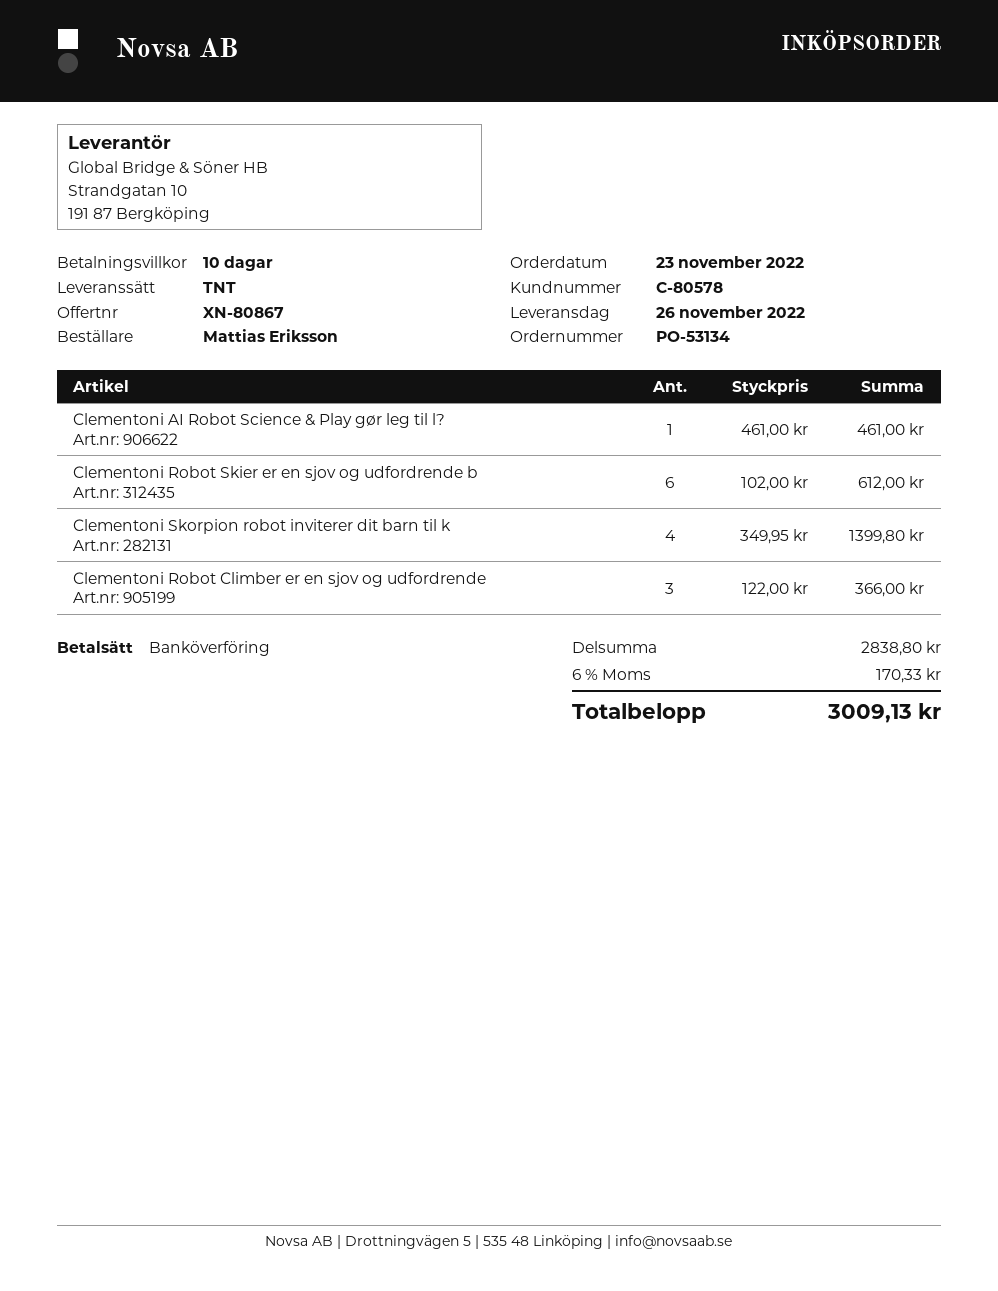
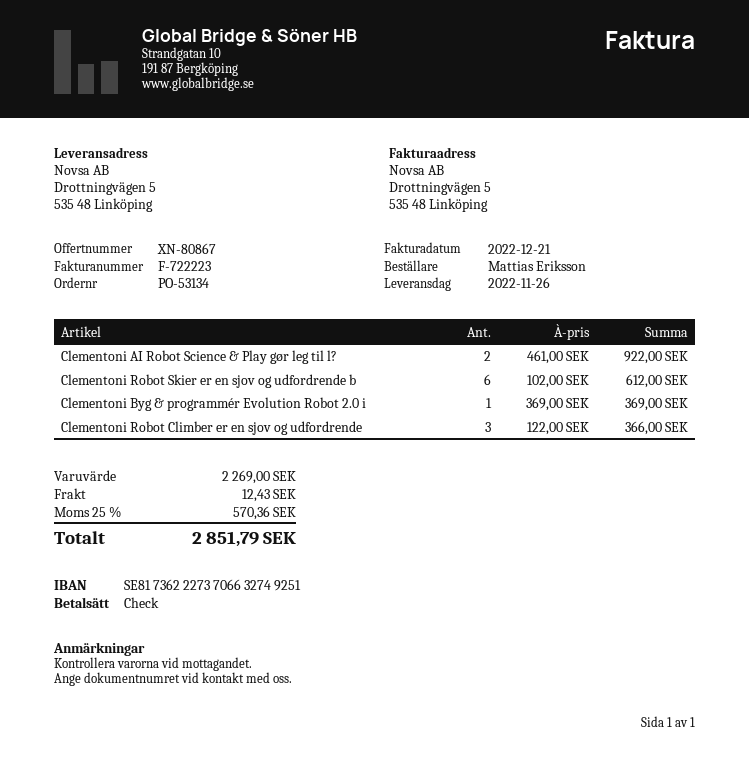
payment method: bank transfer -> cheque
Clementoni AI Robot Science & Play gør leg til l?: 1 x 461.00 = 461.00 -> 2 x 461.00 = 922.00
Clementoni Skorpion robot inviterer dit barn til k: 4 x 349.95 = 1399.80 -> none
Clementoni Byg & programmér Evolution Robot 2.0 i: none -> 1 x 369.00 = 369.00
subtotal: 2838.80 -> 2269.00
shipping: none -> 12.43
tax: 6% = 170.33 -> 25% = 570.36
total: 3009.13 -> 2851.79

